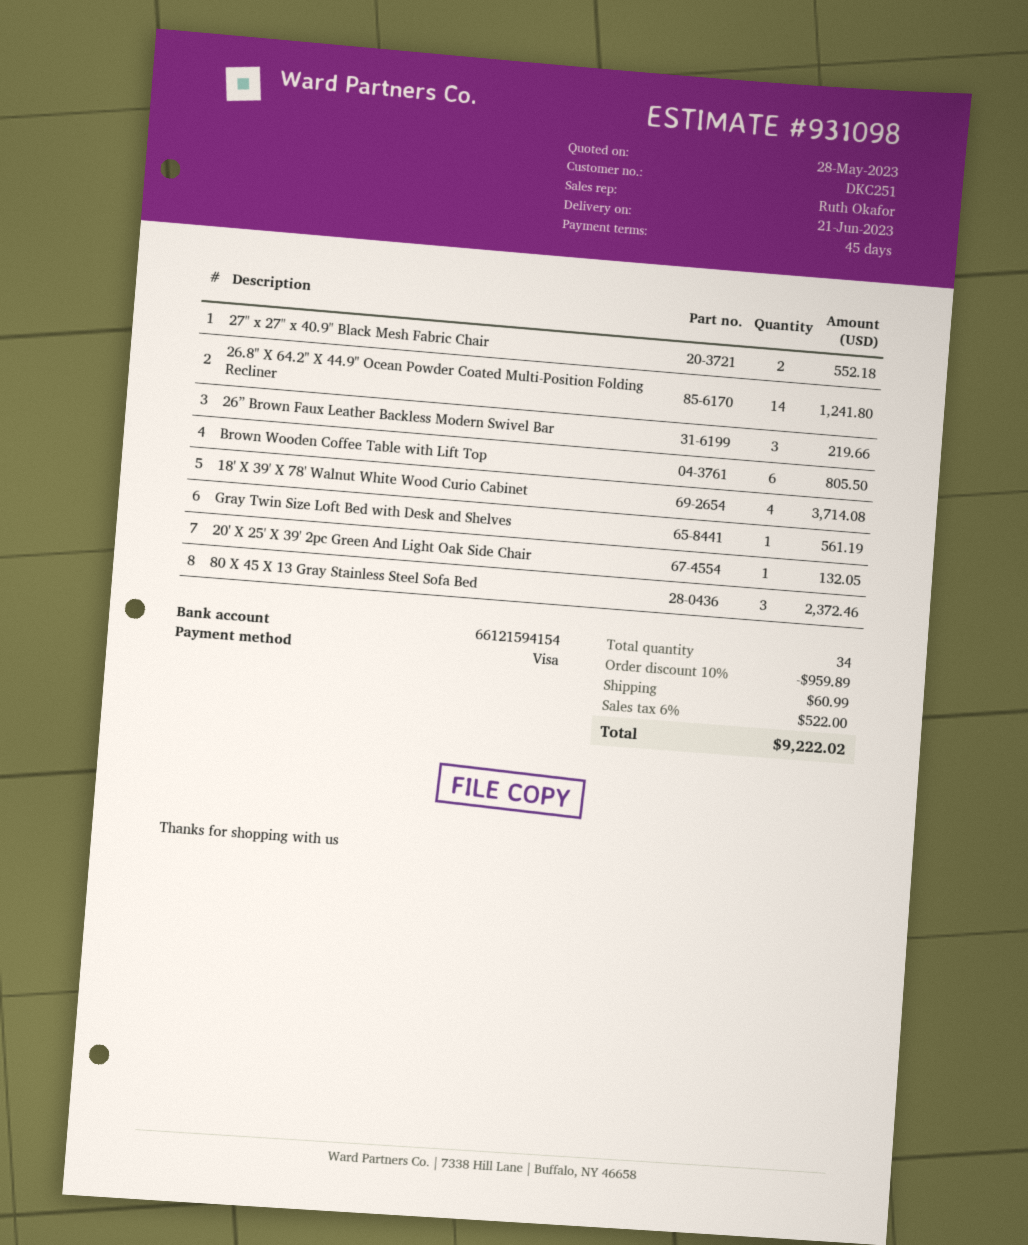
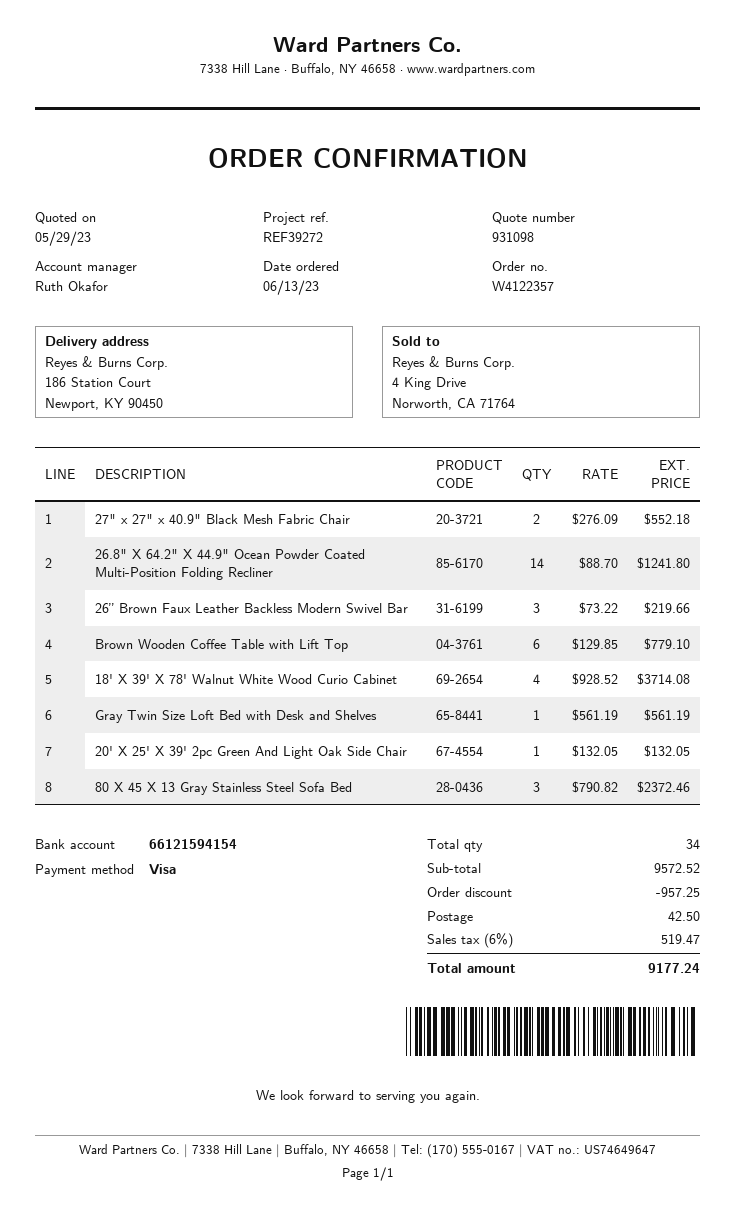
quote date: 2023-05-28 -> 2023-05-29
Brown Wooden Coffee Table with Lift Top: 6 for 805.50 -> 6 for 779.10
discount: 959.89 -> 957.25
shipping: 60.99 -> 42.50
tax: 6% = 522.00 -> 6% = 519.47
total: 9222.02 -> 9177.24

